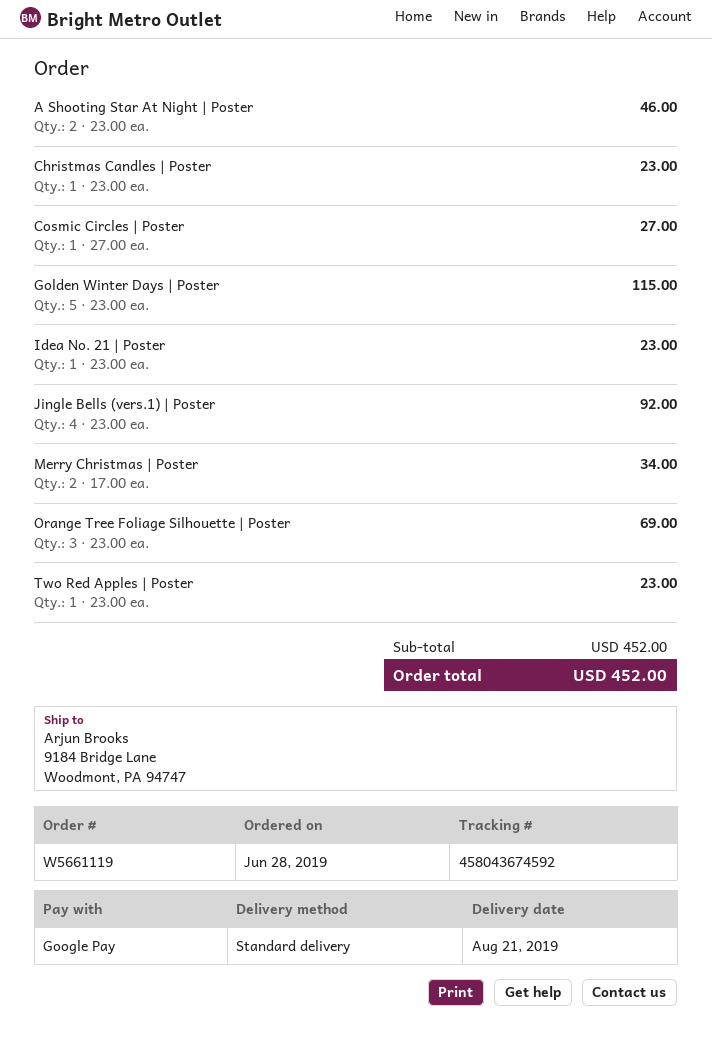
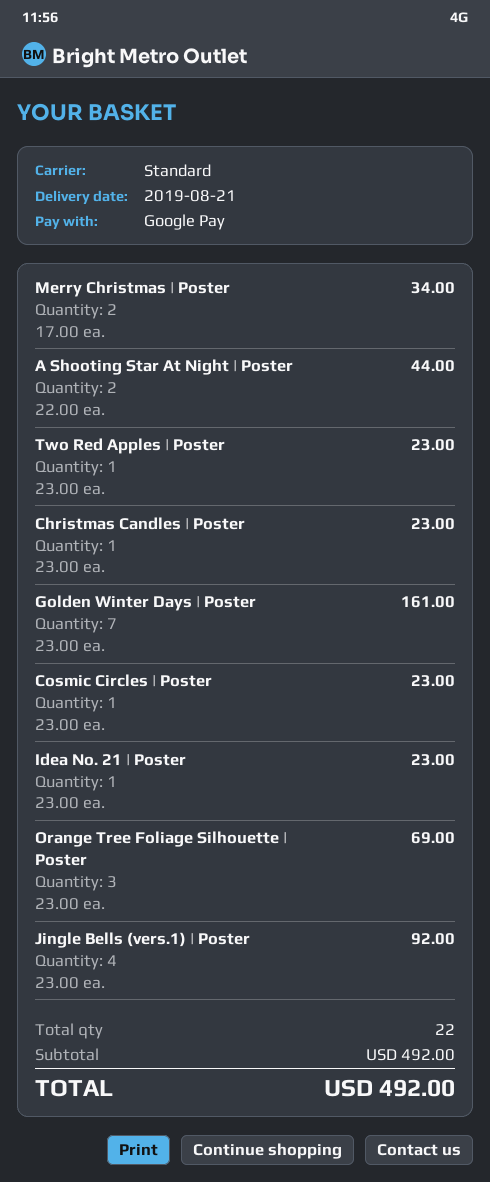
A Shooting Star At Night | Poster: 2 x 23.00 = 46.00 -> 2 x 22.00 = 44.00
Cosmic Circles | Poster: 1 x 27.00 = 27.00 -> 1 x 23.00 = 23.00
Golden Winter Days | Poster: 5 x 23.00 = 115.00 -> 7 x 23.00 = 161.00
subtotal: 452.00 -> 492.00
total: 452.00 -> 492.00

